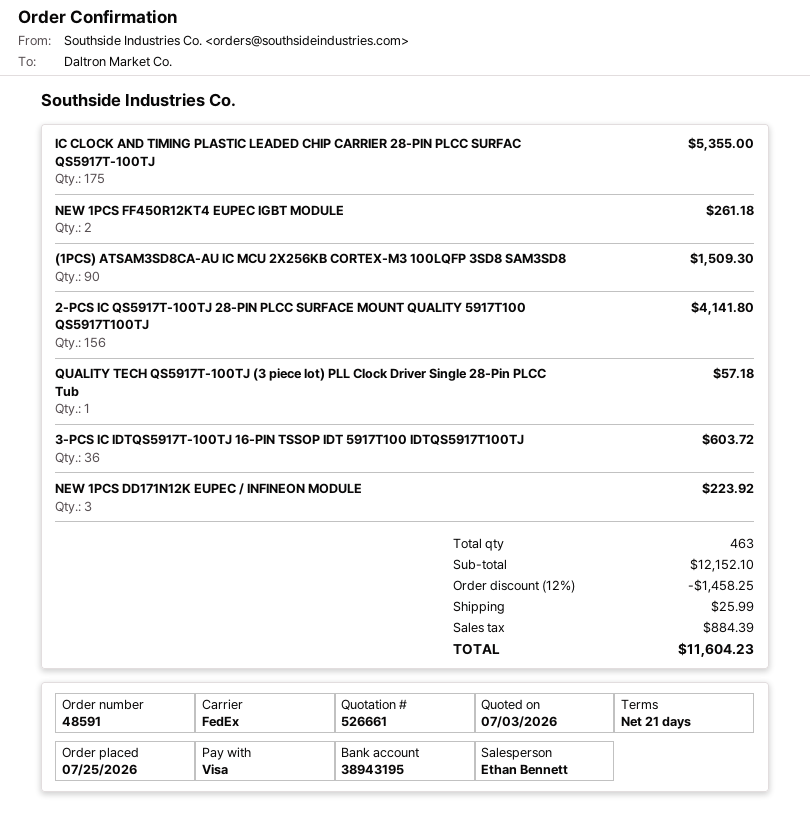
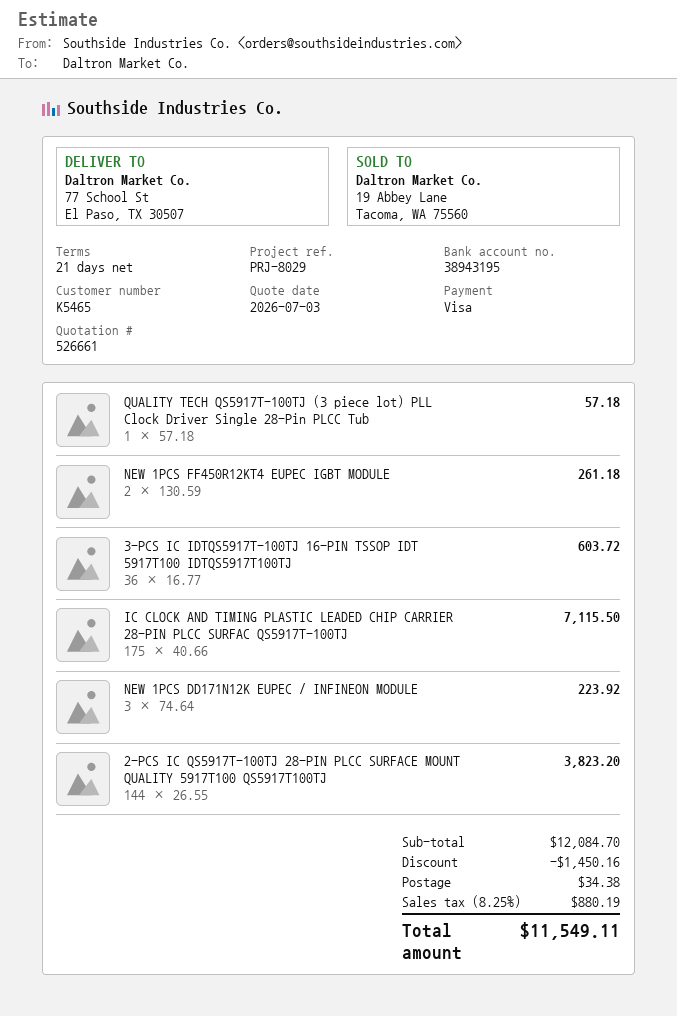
IC CLOCK AND TIMING PLASTIC LEADED CHIP CARRIER 28-PIN PLCC SURFAC QS5917T-100TJ: 175 for 5355.00 -> 175 for 7115.50
(1PCS) ATSAM3SD8CA-AU IC MCU 2X256KB CORTEX-M3 100LQFP 3SD8 SAM3SD8: 90 for 1509.30 -> none
2-PCS IC QS5917T-100TJ 28-PIN PLCC SURFACE MOUNT QUALITY 5917T100 QS5917T100TJ: 156 for 4141.80 -> 144 for 3823.20
subtotal: 12152.10 -> 12084.70
discount: 1458.25 -> 1450.16
shipping: 25.99 -> 34.38
tax: 884.39 -> 880.19
total: 11604.23 -> 11549.11

